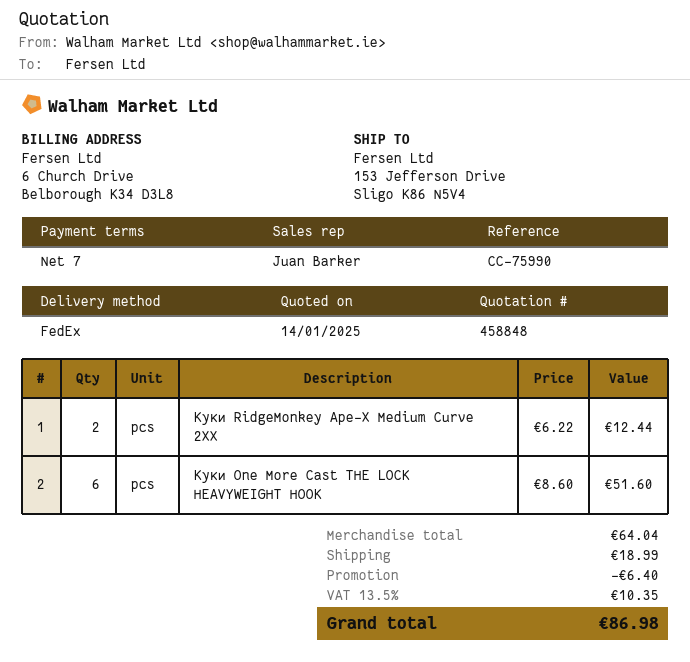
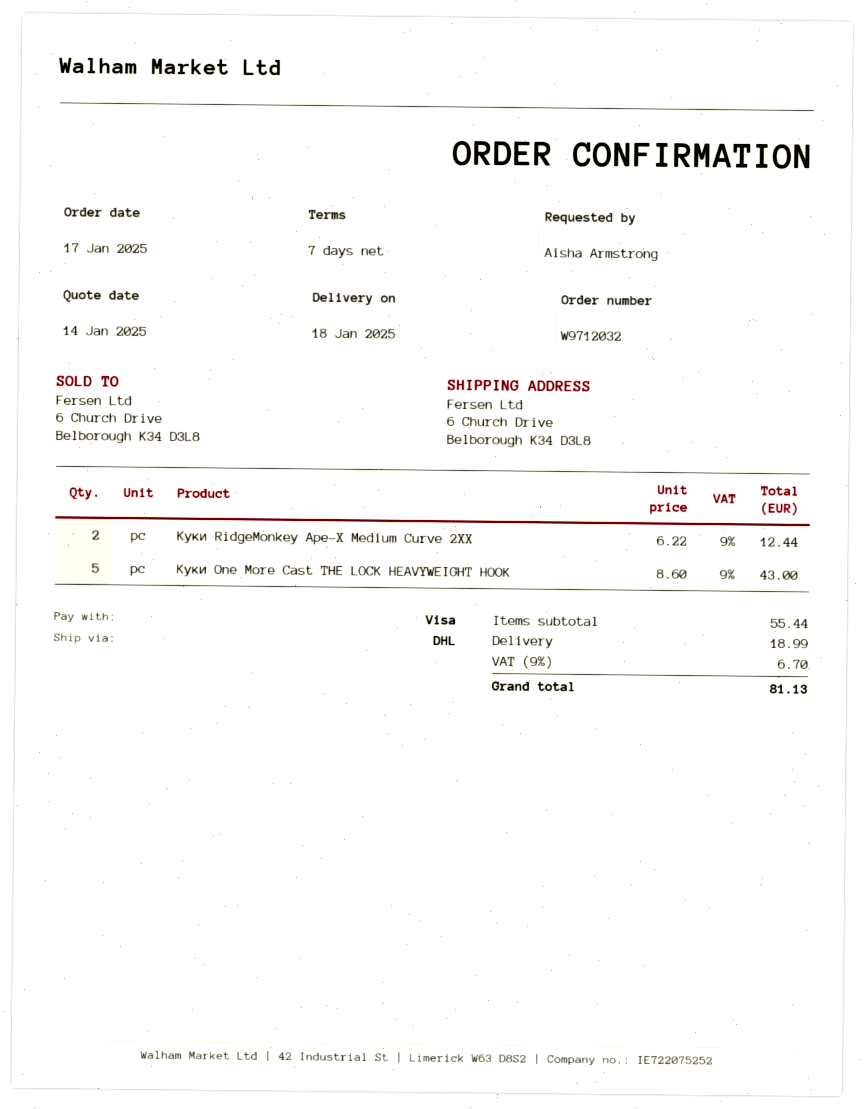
shipping method: FedEx -> DHL
ship to: 153 Jefferson Drive, Sligo K86 N5V4 -> 6 Church Drive, Belborough K34 D3L8
Куки One More Cast THE LOCK HEAVYWEIGHT HOOK: 6 x 8.60 = 51.60 -> 5 x 8.60 = 43.00
subtotal: 64.04 -> 55.44
discount: 6.40 -> none
tax: 13.5% = 10.35 -> 9% = 6.70
total: 86.98 -> 81.13

